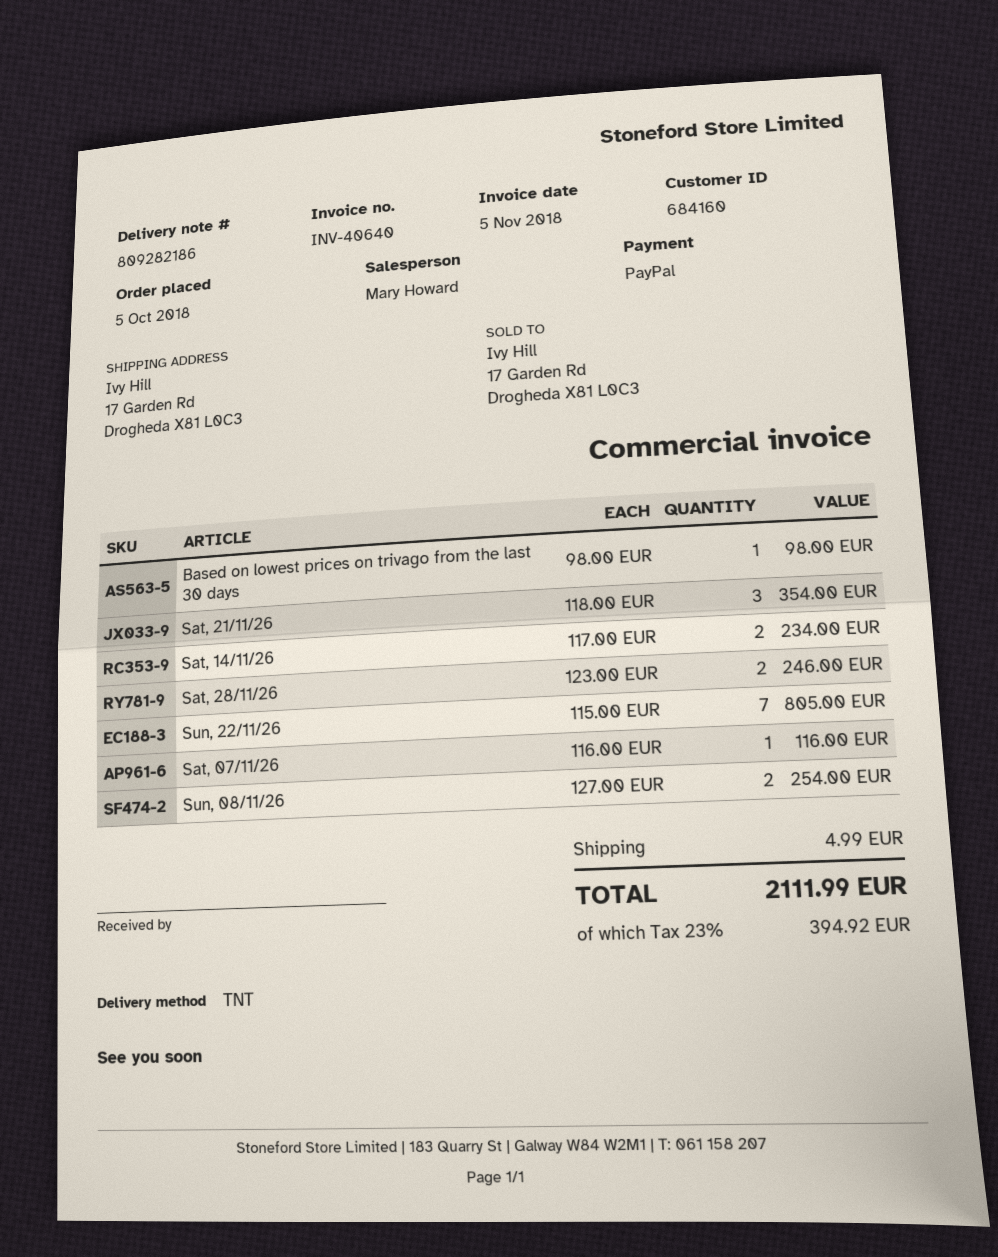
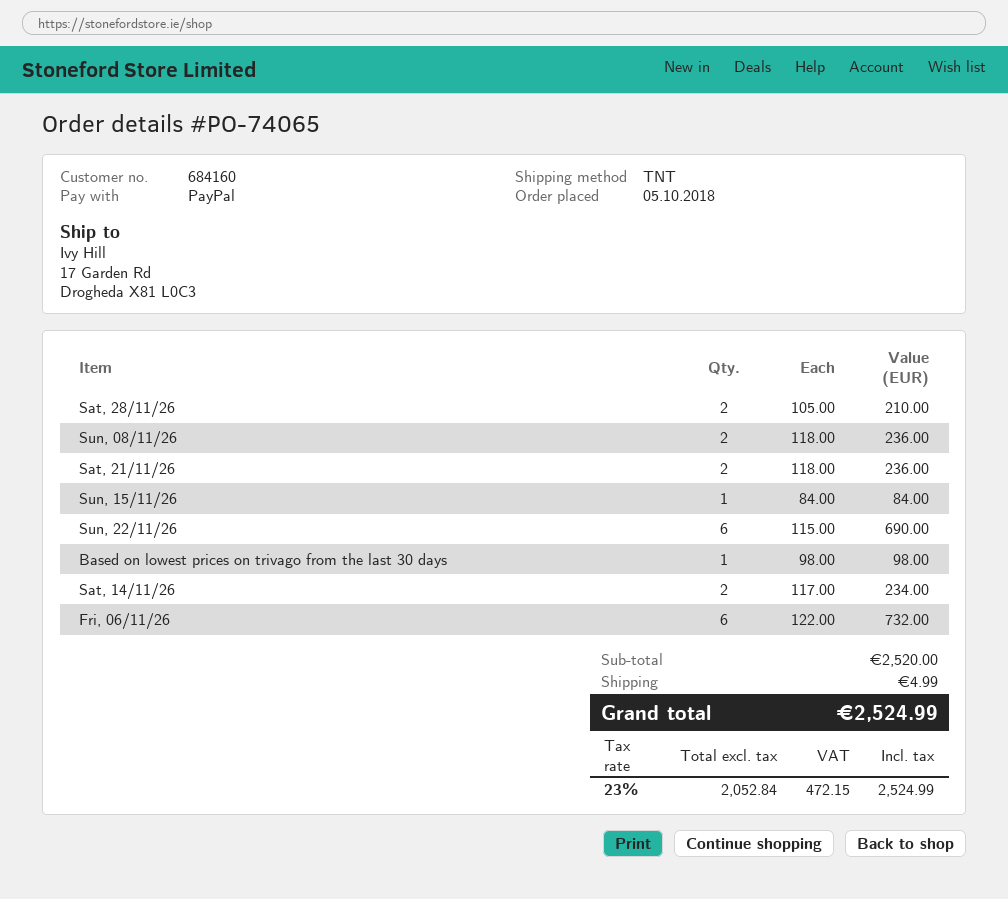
Sat, 21/11/26: 3 x 118.00 = 354.00 -> 2 x 118.00 = 236.00
Sat, 28/11/26: 2 x 123.00 = 246.00 -> 2 x 105.00 = 210.00
Sun, 22/11/26: 7 x 115.00 = 805.00 -> 6 x 115.00 = 690.00
Sat, 07/11/26: 1 x 116.00 = 116.00 -> none
Sun, 08/11/26: 2 x 127.00 = 254.00 -> 2 x 118.00 = 236.00
Sun, 15/11/26: none -> 1 x 84.00 = 84.00
Fri, 06/11/26: none -> 6 x 122.00 = 732.00
tax: 23% = 394.92 -> 23% = 472.15
total: 2111.99 -> 2524.99

